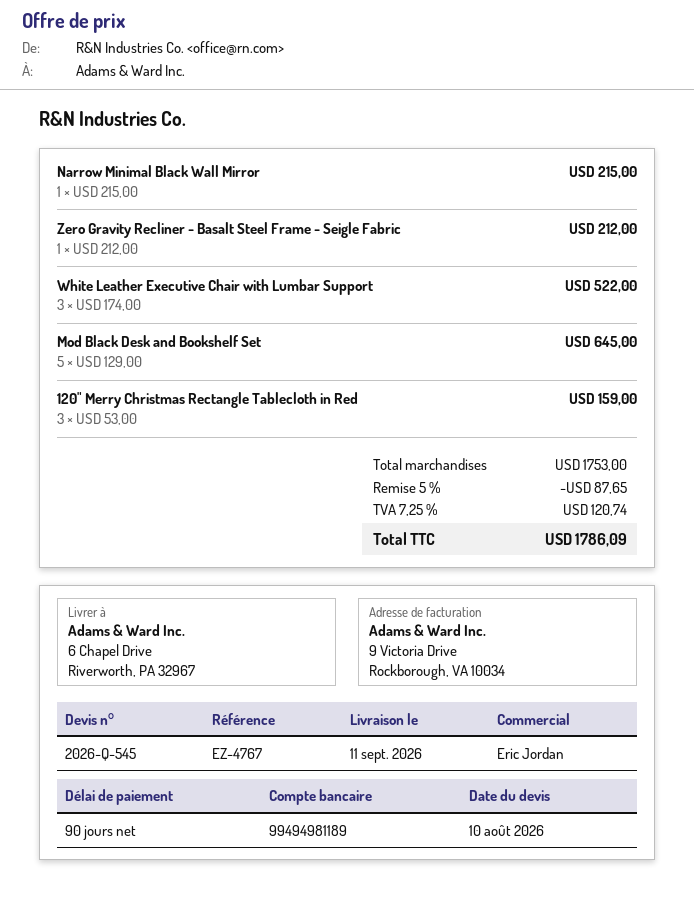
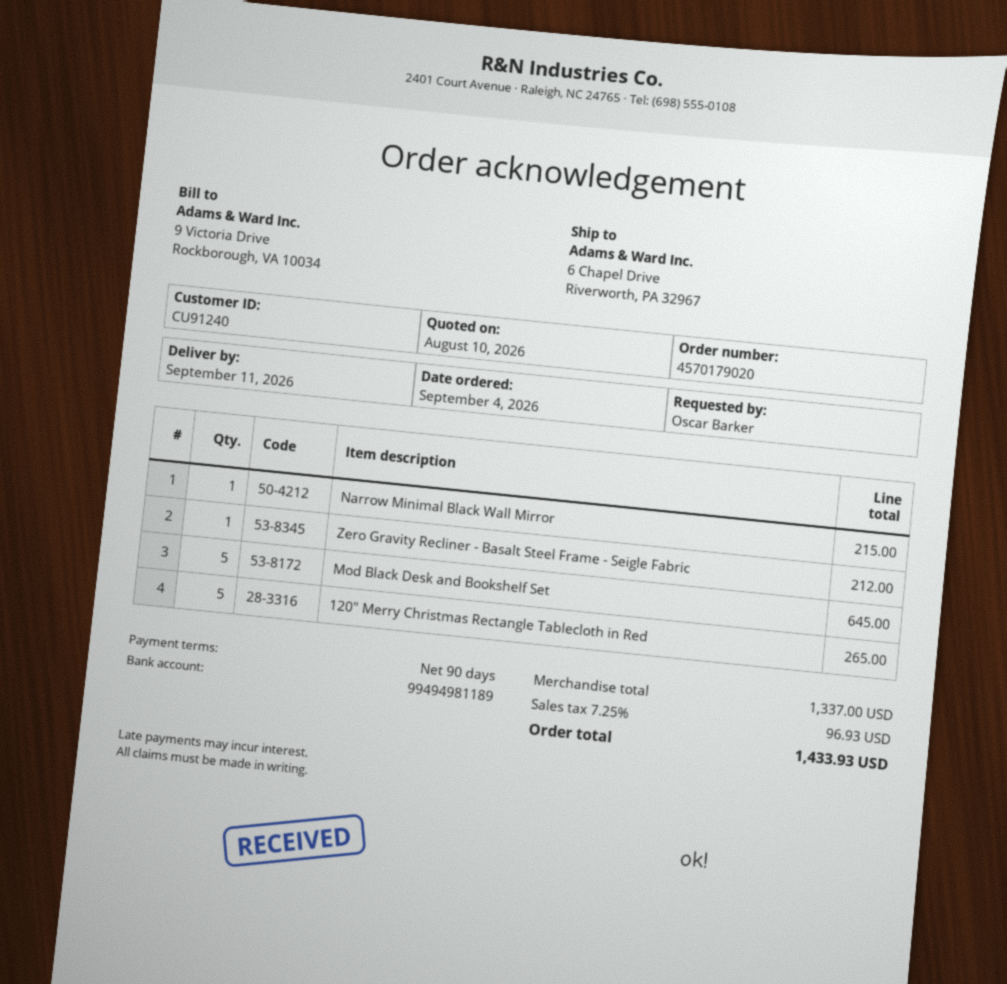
White Leather Executive Chair with Lumbar Support: 3 for 522.00 -> none
120" Merry Christmas Rectangle Tablecloth in Red: 3 for 159.00 -> 5 for 265.00
subtotal: 1753.00 -> 1337.00
discount: 5% = 87.65 -> none
tax: 7.25% = 120.74 -> 7.25% = 96.93
total: 1786.09 -> 1433.93

